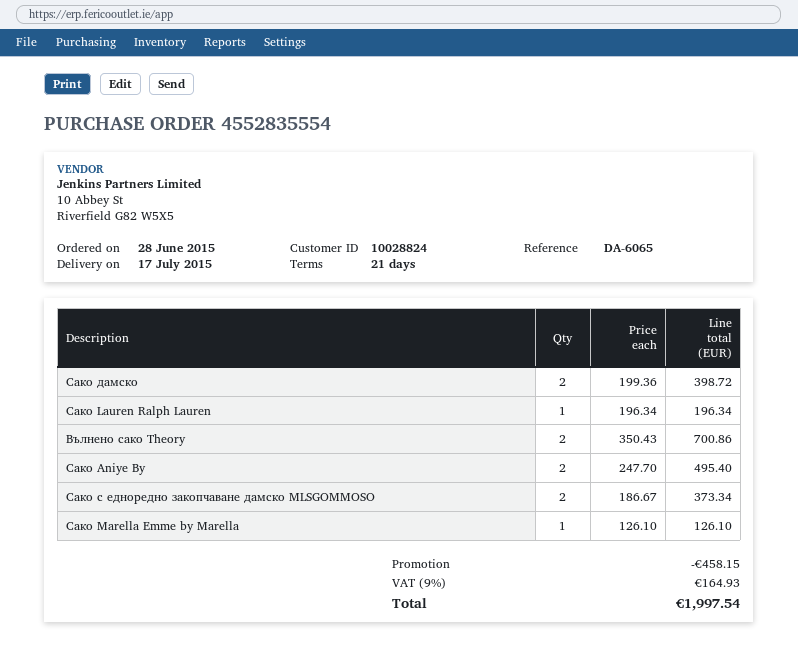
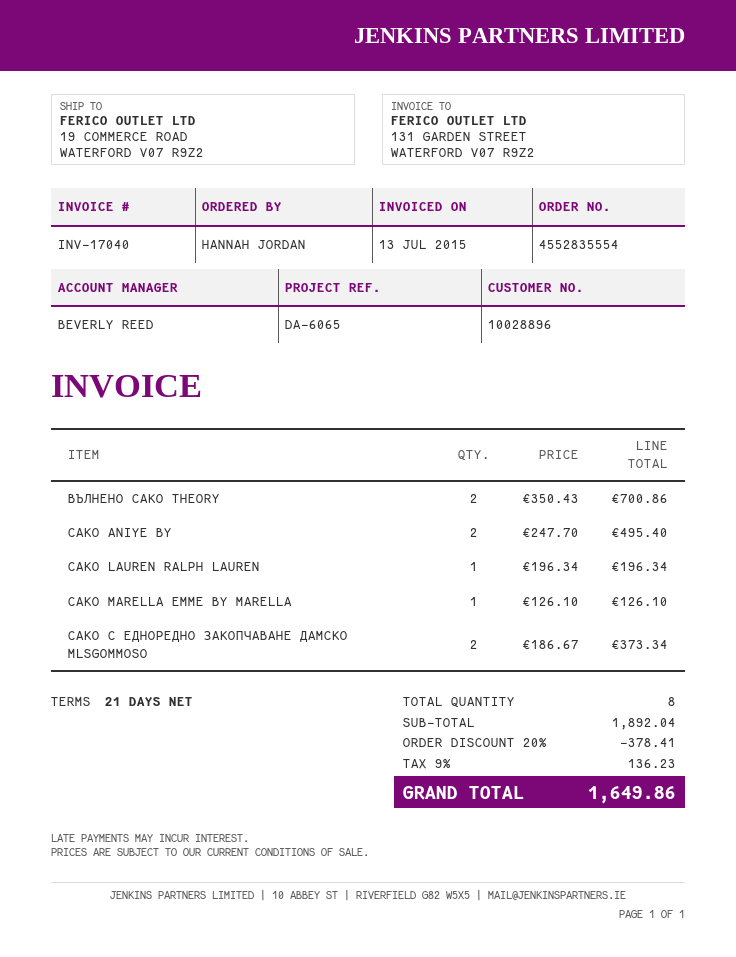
customer number: 10028824 -> 10028896
Сако дамско: 2 x 199.36 = 398.72 -> none
discount: 458.15 -> 378.41
tax: 9% = 164.93 -> 9% = 136.23
total: 1997.54 -> 1649.86

